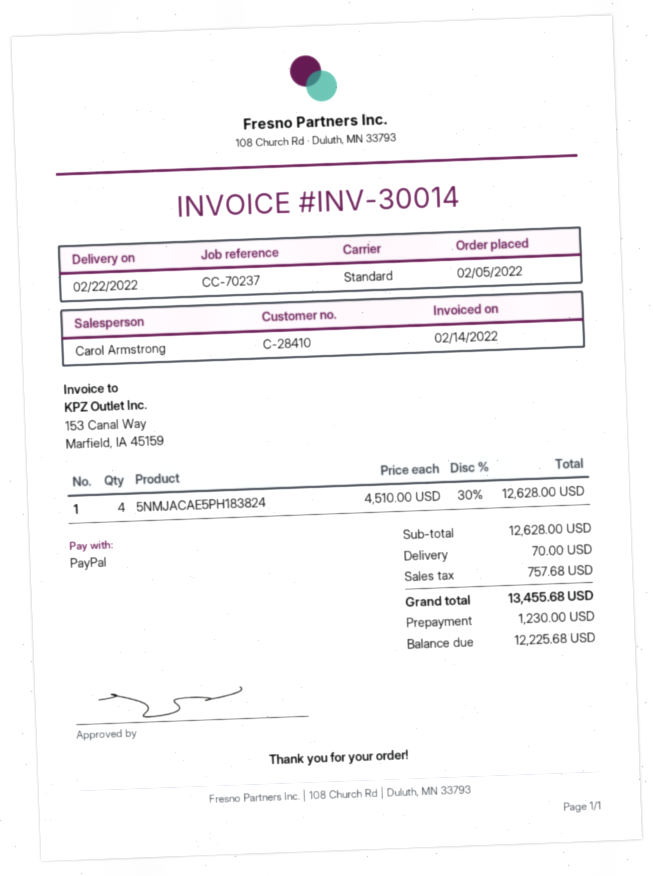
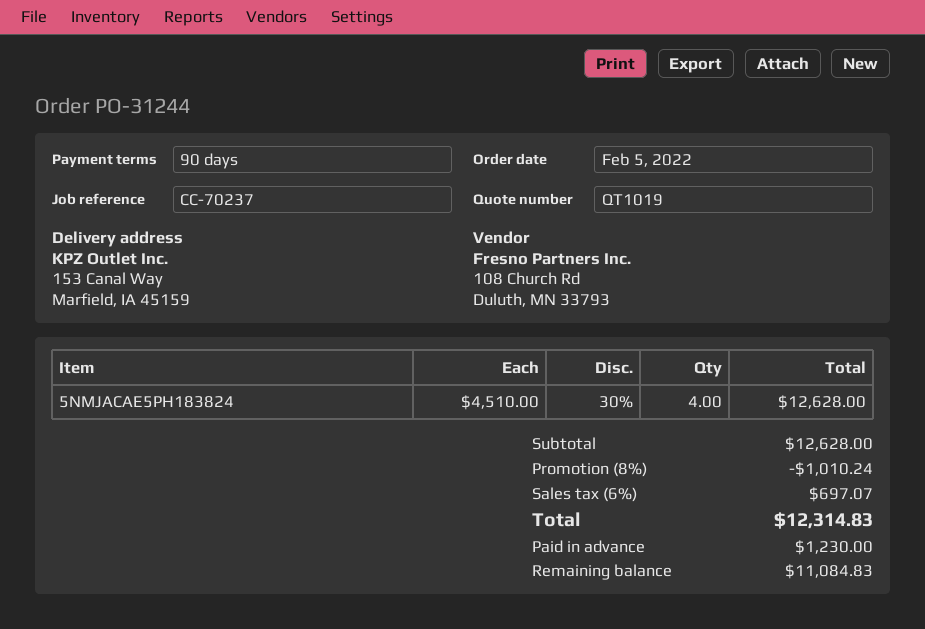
discount: none -> 8% = 1010.24
shipping: 70.00 -> none
tax: 757.68 -> 697.07
total: 13455.68 -> 12314.83
balance: 12225.68 -> 11084.83

